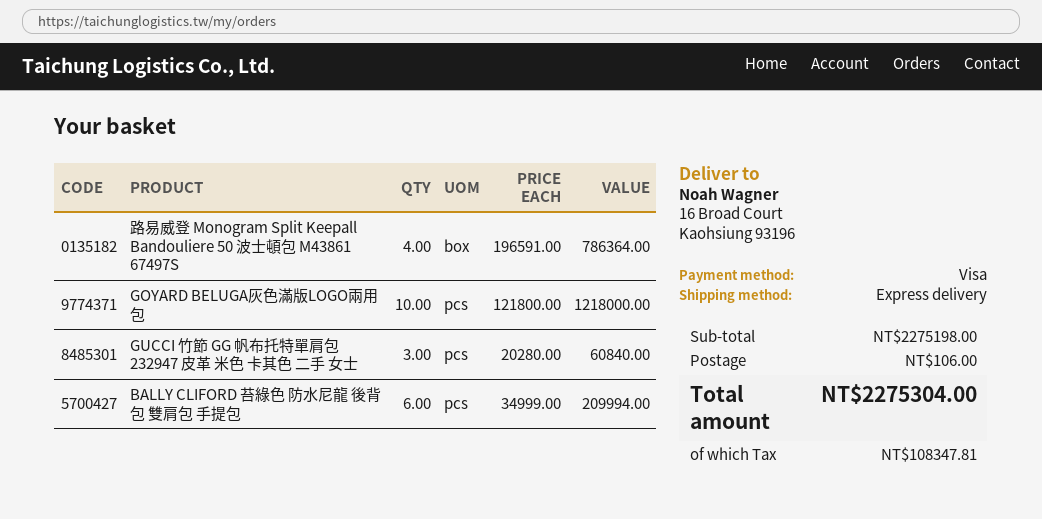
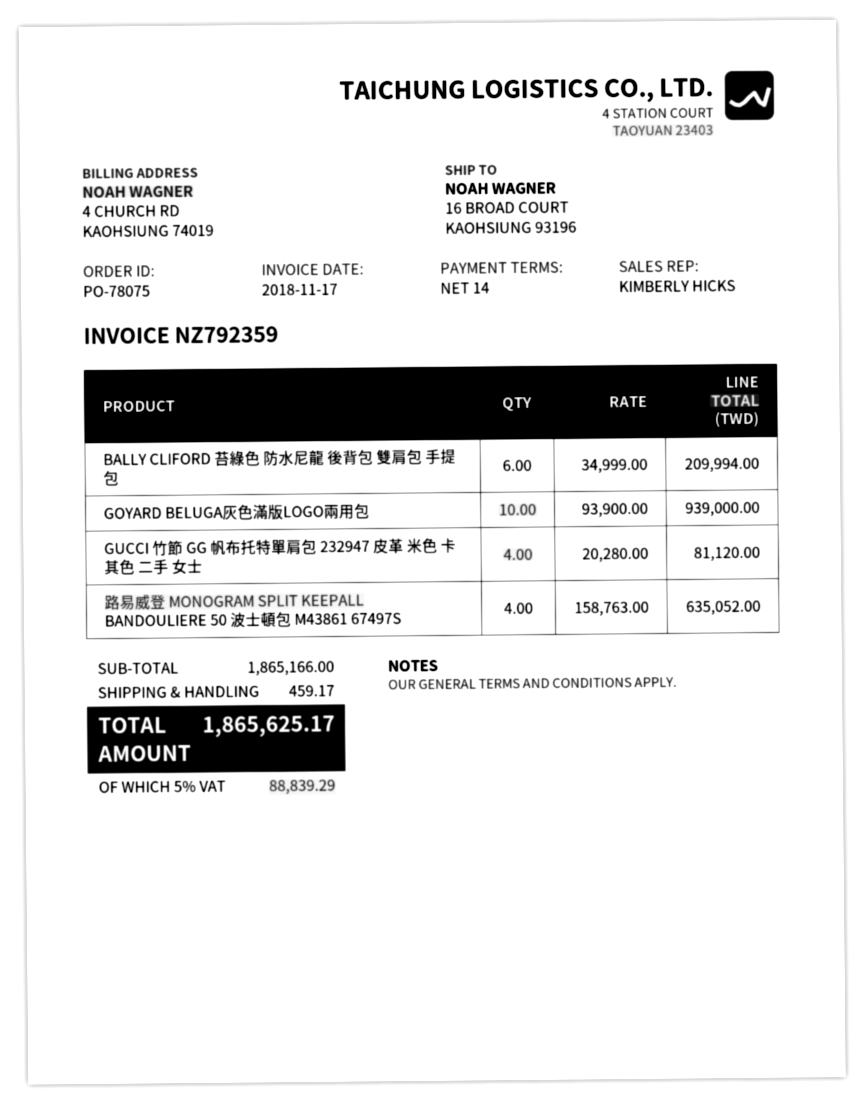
路易威登 Monogram Split Keepall Bandouliere 50 波士頓包 M43861 67497S: 4 x 196591.00 = 786364.00 -> 4 x 158763.00 = 635052.00
GOYARD BELUGA灰色滿版LOGO兩用包: 10 x 121800.00 = 1218000.00 -> 10 x 93900.00 = 939000.00
GUCCI 竹節 GG 帆布托特單肩包 232947 皮革 米色 卡其色 二手 女士: 3 x 20280.00 = 60840.00 -> 4 x 20280.00 = 81120.00
subtotal: 2275198.00 -> 1865166.00
shipping: 106.00 -> 459.17
tax: 108347.81 -> 88839.29
total: 2275304.00 -> 1865625.17

